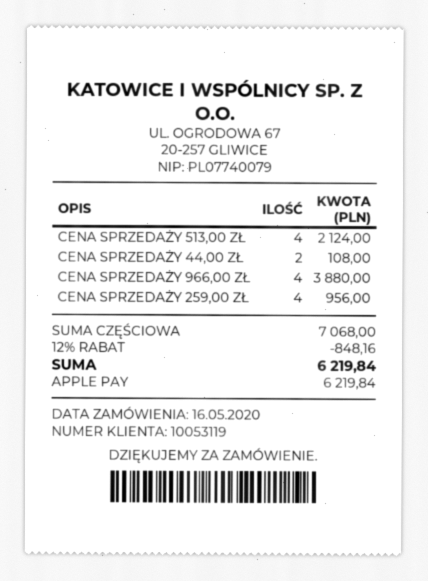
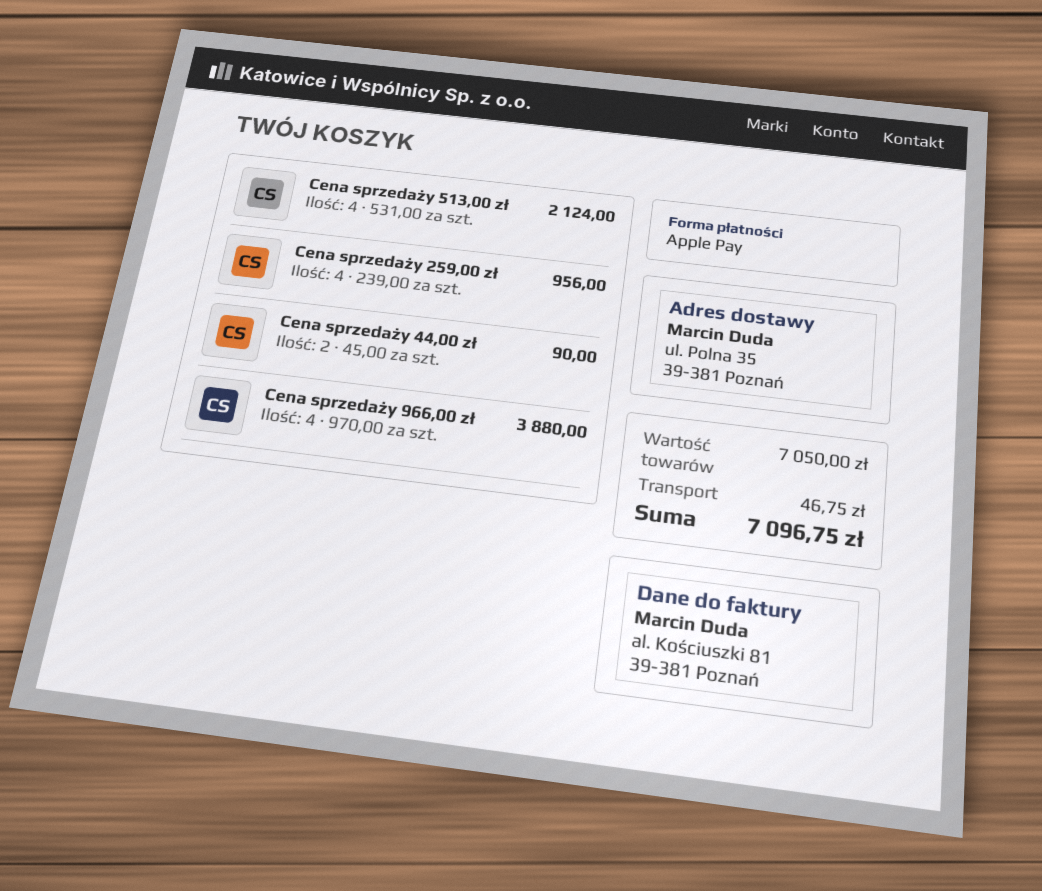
CENA SPRZEDAŻY 44,00 ZŁ: 2 for 108.00 -> 2 for 90.00
subtotal: 7068.00 -> 7050.00
discount: 12% = 848.16 -> none
shipping: none -> 46.75
total: 6219.84 -> 7096.75

